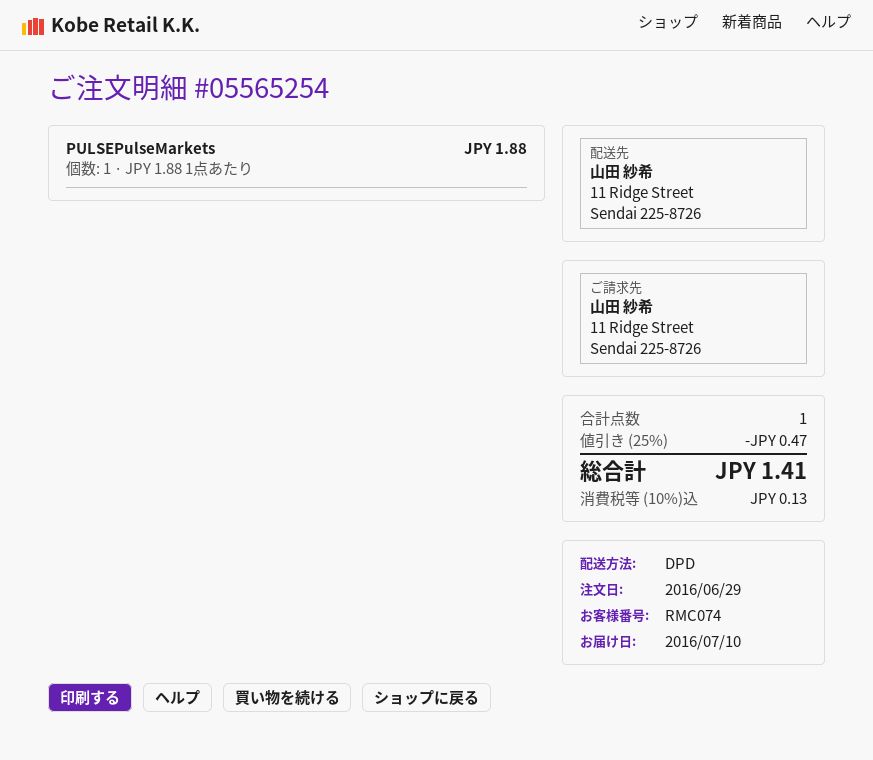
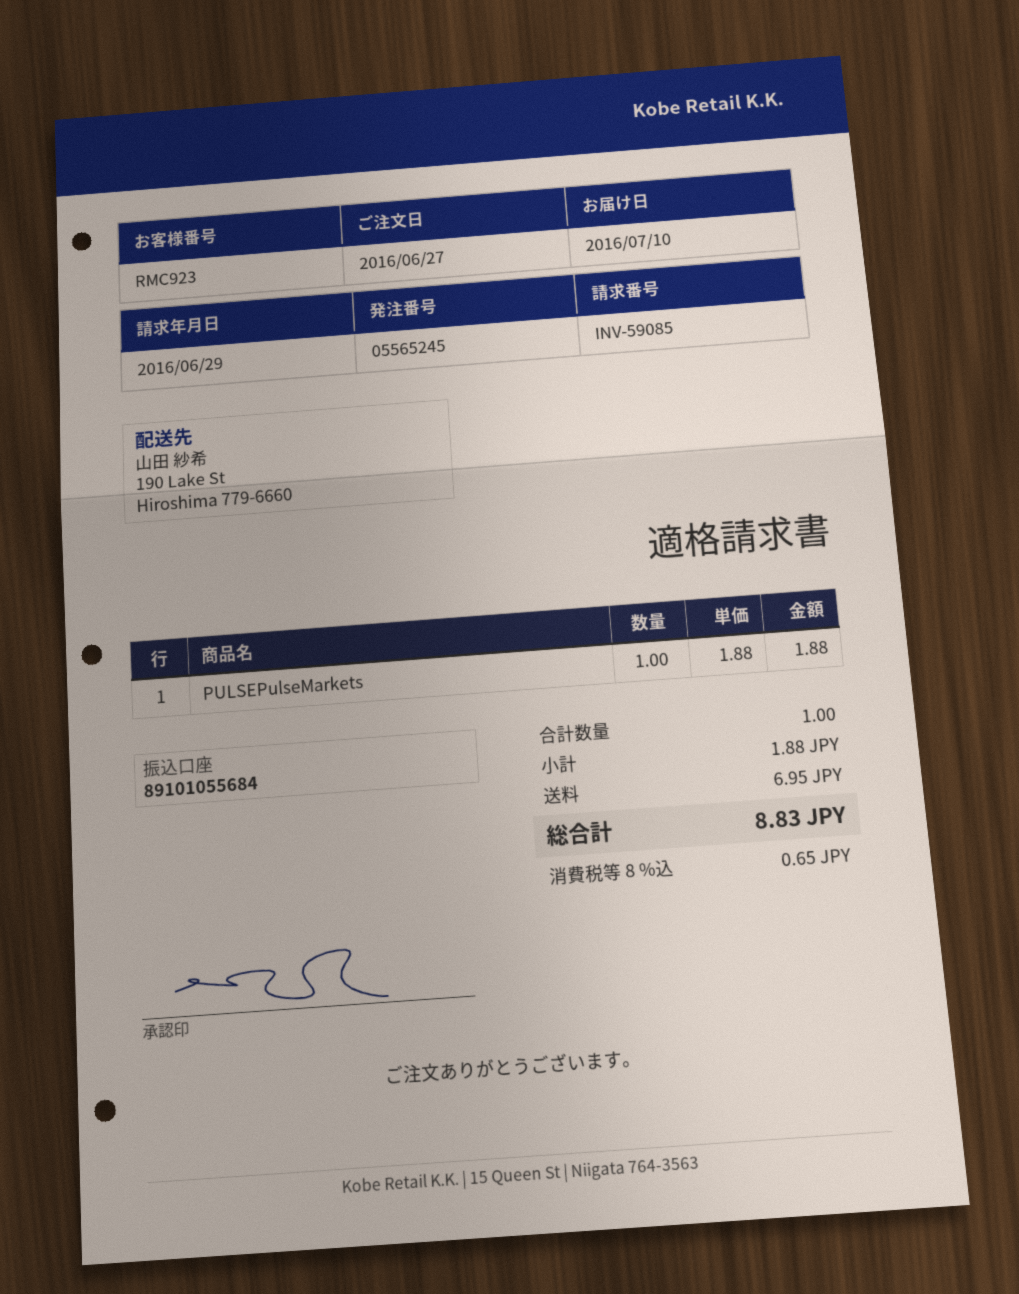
order number: 05565254 -> 05565245
order date: 2016-06-29 -> 2016-06-27
customer number: RMC074 -> RMC923
ship to: 11 Ridge Street, Sendai 225-8726 -> 190 Lake St, Hiroshima 779-6660
discount: 25% = 0.47 -> none
shipping: none -> 6.95
tax: 10% = 0.13 -> 8% = 0.65
total: 1.41 -> 8.83

